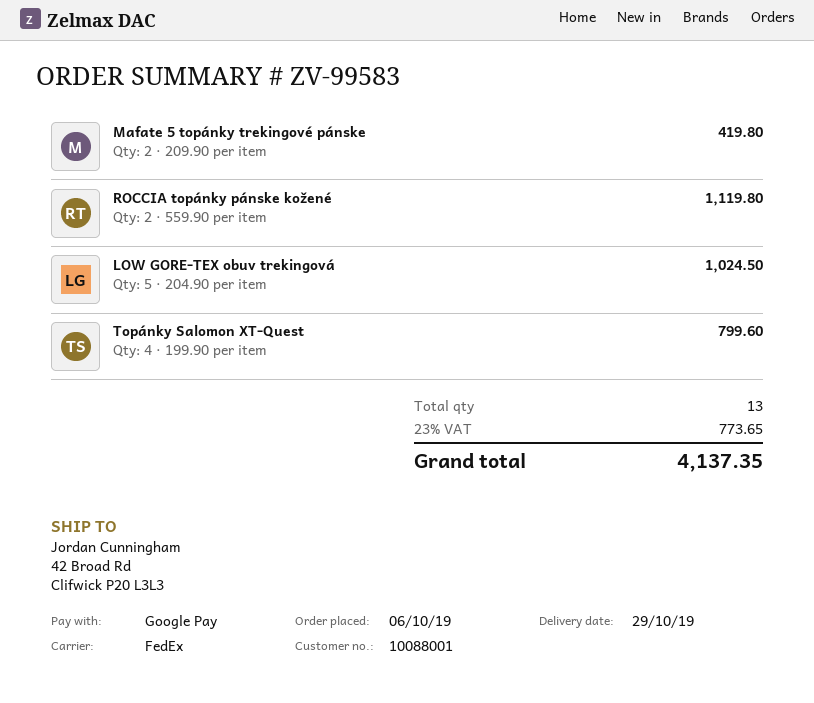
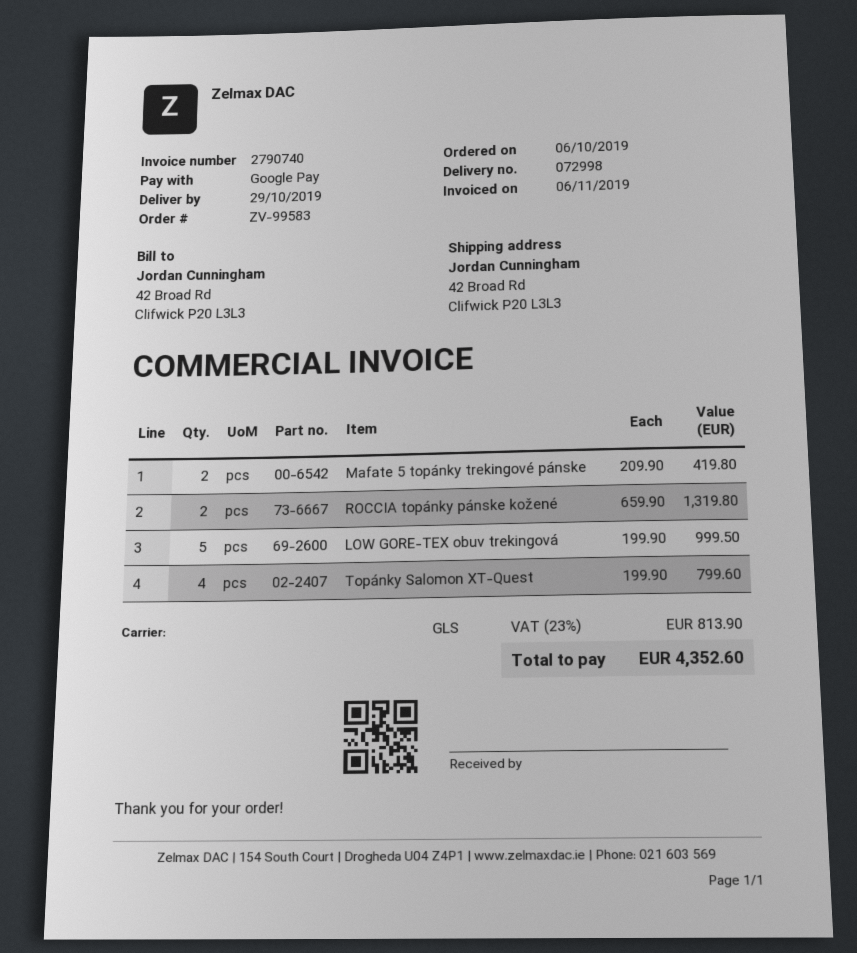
shipping method: FedEx -> GLS
ROCCIA topánky pánske kožené: 2 x 559.90 = 1119.80 -> 2 x 659.90 = 1319.80
LOW GORE-TEX obuv trekingová: 5 x 204.90 = 1024.50 -> 5 x 199.90 = 999.50
tax: 23% = 773.65 -> 23% = 813.90
total: 4137.35 -> 4352.60

